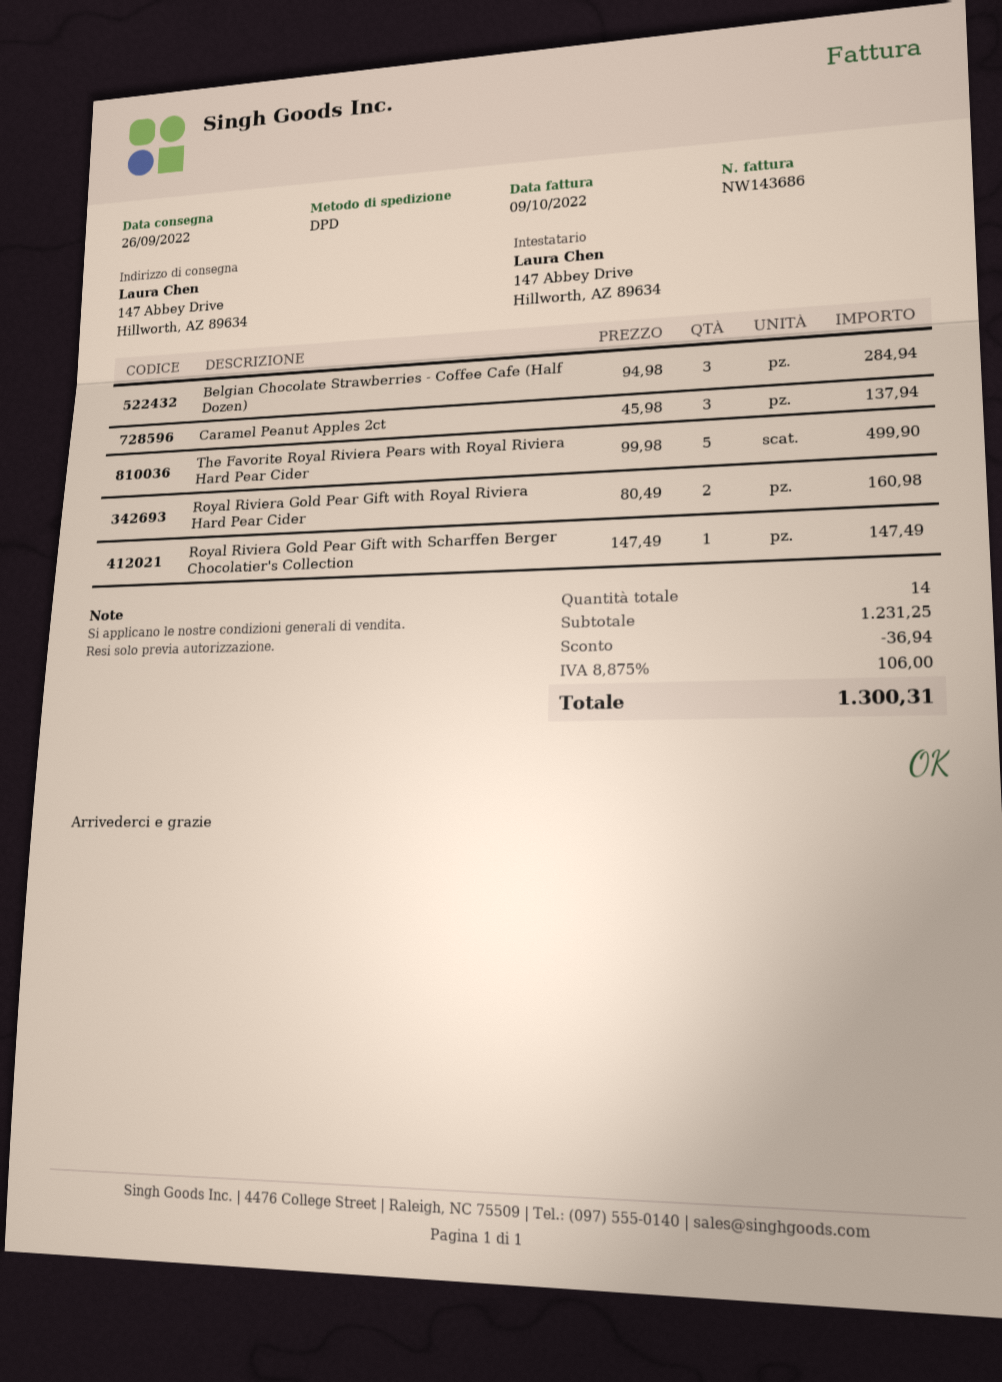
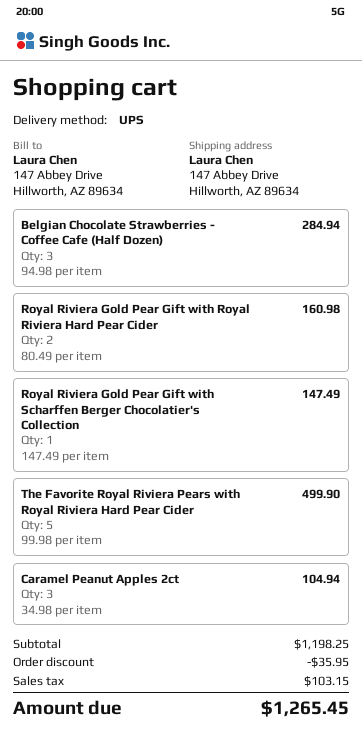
shipping method: DPD -> UPS
Caramel Peanut Apples 2ct: 3 x 45.98 = 137.94 -> 3 x 34.98 = 104.94
subtotal: 1231.25 -> 1198.25
discount: 36.94 -> 35.95
tax: 106.00 -> 103.15
total: 1300.31 -> 1265.45

